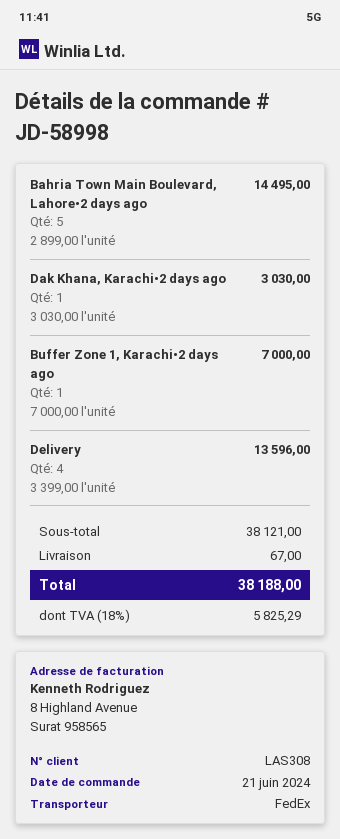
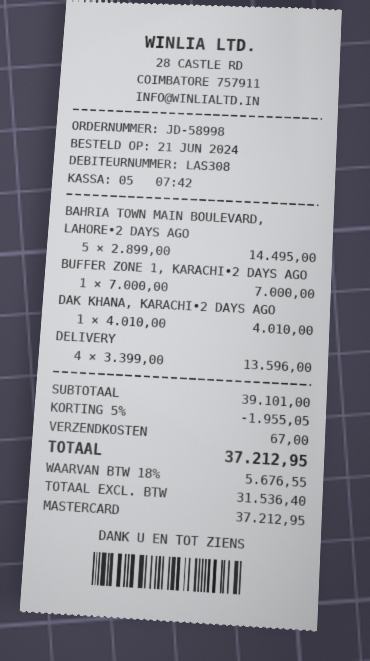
Dak Khana, Karachi•2 days ago: 1 x 3030.00 = 3030.00 -> 1 x 4010.00 = 4010.00
subtotal: 38121.00 -> 39101.00
discount: none -> 5% = 1955.05
tax: 18% = 5825.29 -> 18% = 5676.55
total: 38188.00 -> 37212.95

